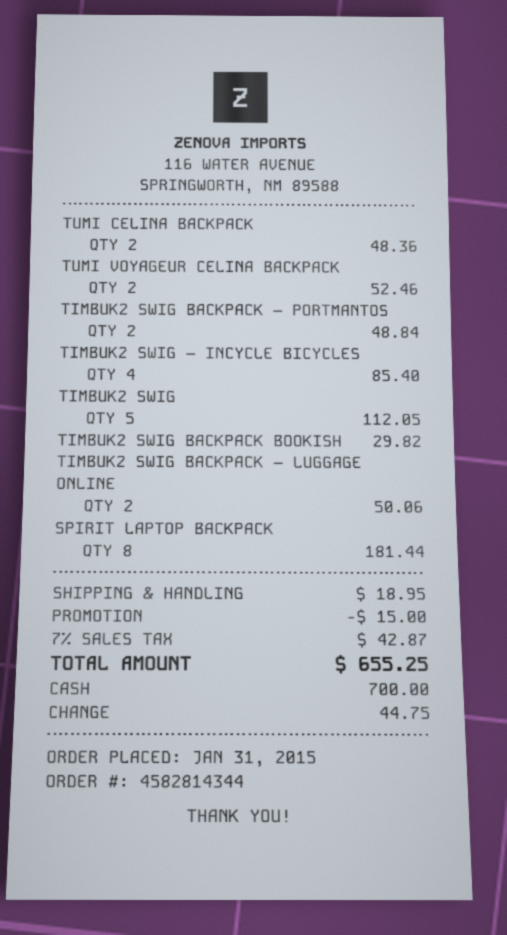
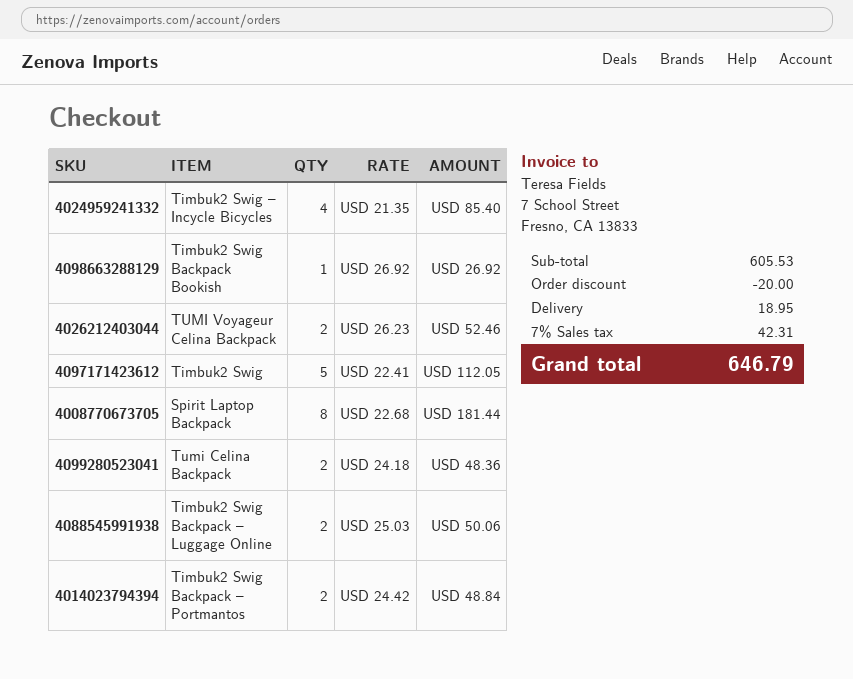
TIMBUK2 SWIG BACKPACK BOOKISH: 1 for 29.82 -> 1 for 26.92
discount: 15.00 -> 20.00
tax: 7% = 42.87 -> 7% = 42.31
total: 655.25 -> 646.79

